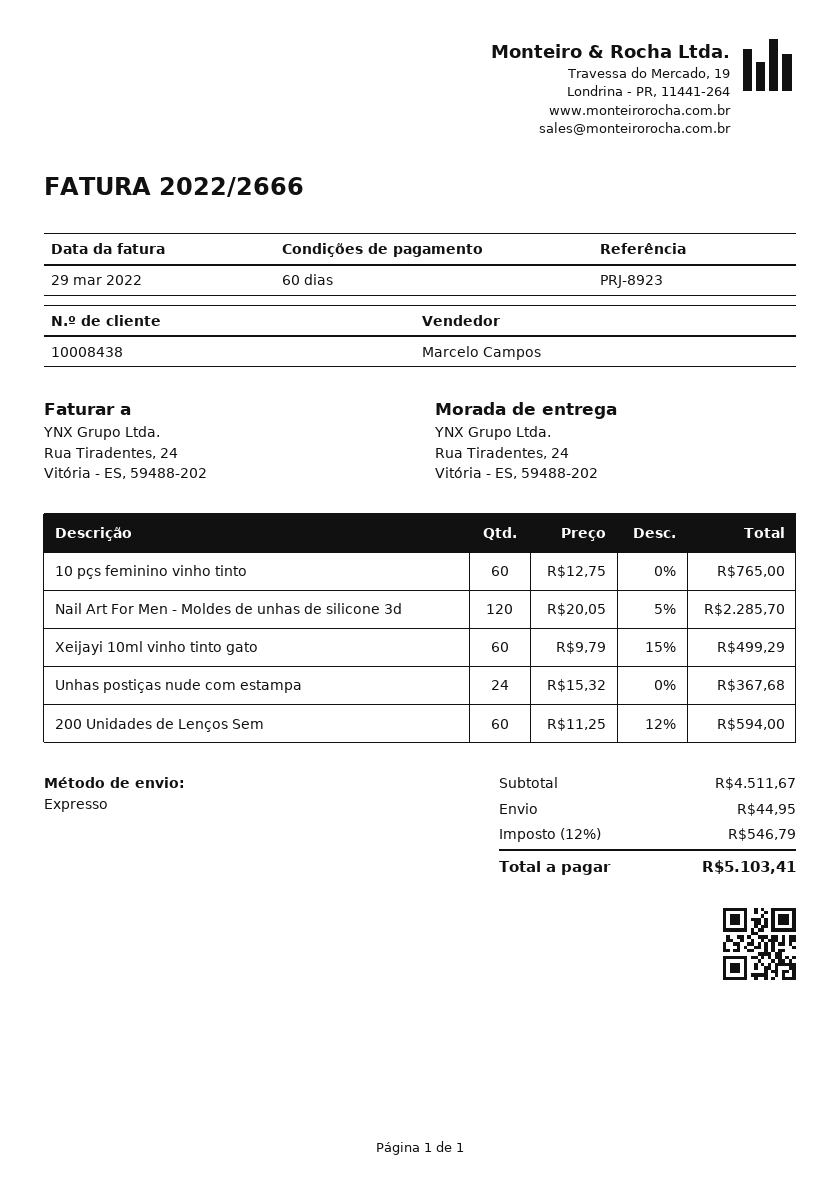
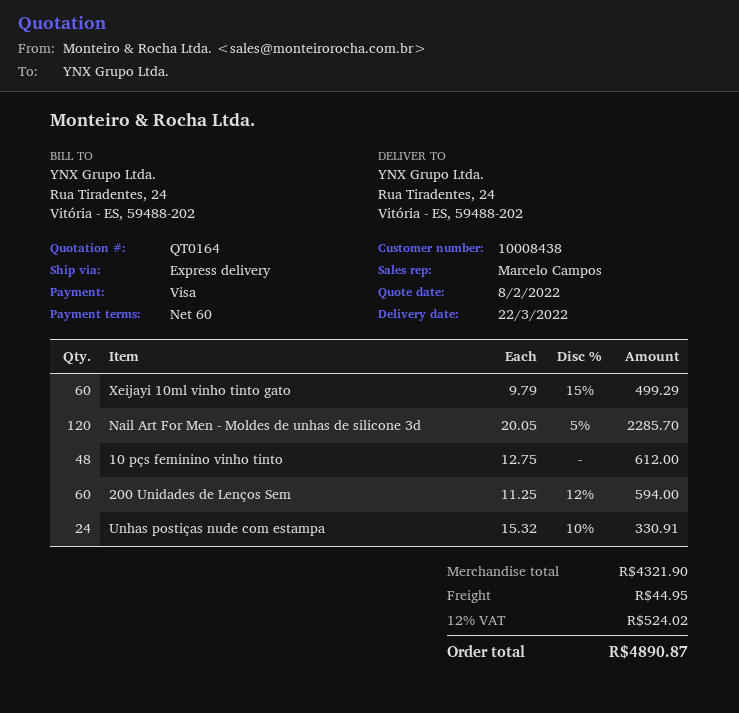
10 pçs feminino vinho tinto: 60 x 12.75 = 765.00 -> 48 x 12.75 = 612.00
Unhas postiças nude com estampa: 24 x 15.32 = 367.68 -> 24 x 15.32 - 10% = 330.91
subtotal: 4511.67 -> 4321.90
tax: 12% = 546.79 -> 12% = 524.02
total: 5103.41 -> 4890.87

